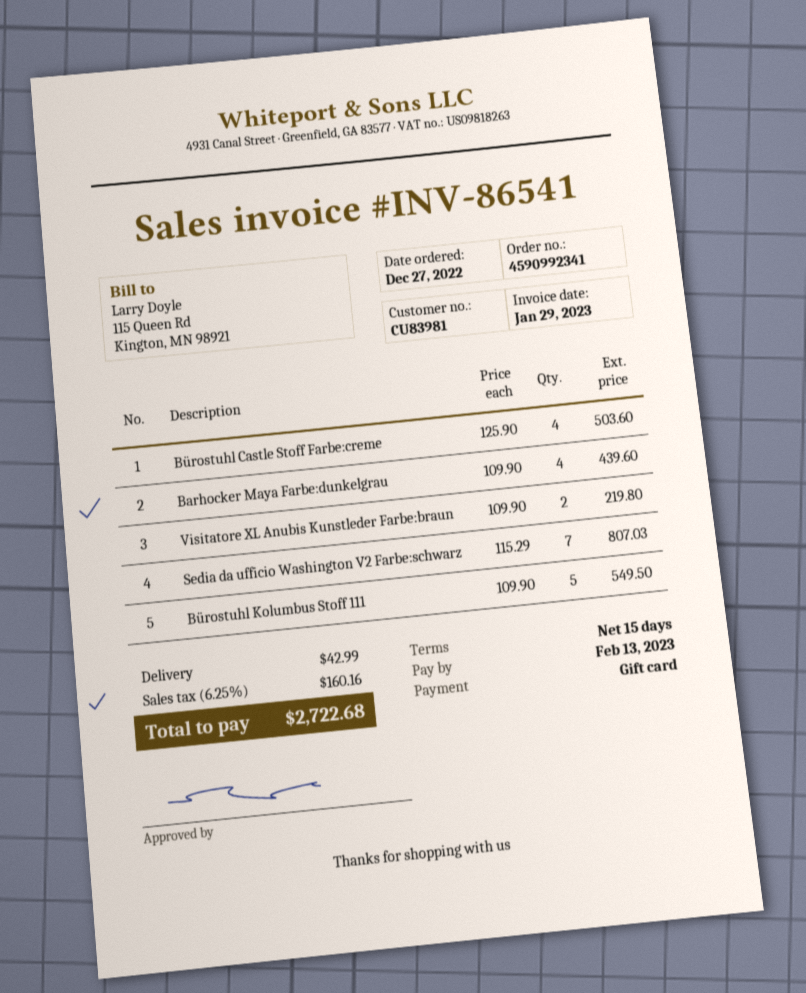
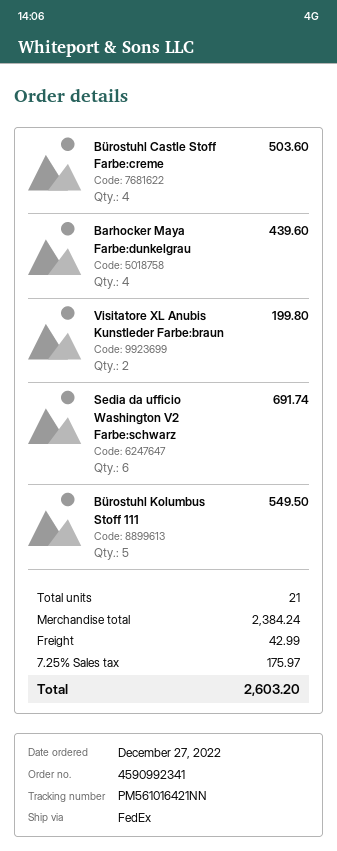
Visitatore XL Anubis Kunstleder Farbe:braun: 2 for 219.80 -> 2 for 199.80
Sedia da ufficio Washington V2 Farbe:schwarz: 7 for 807.03 -> 6 for 691.74
tax: 6.25% = 160.16 -> 7.25% = 175.97
total: 2722.68 -> 2603.20

